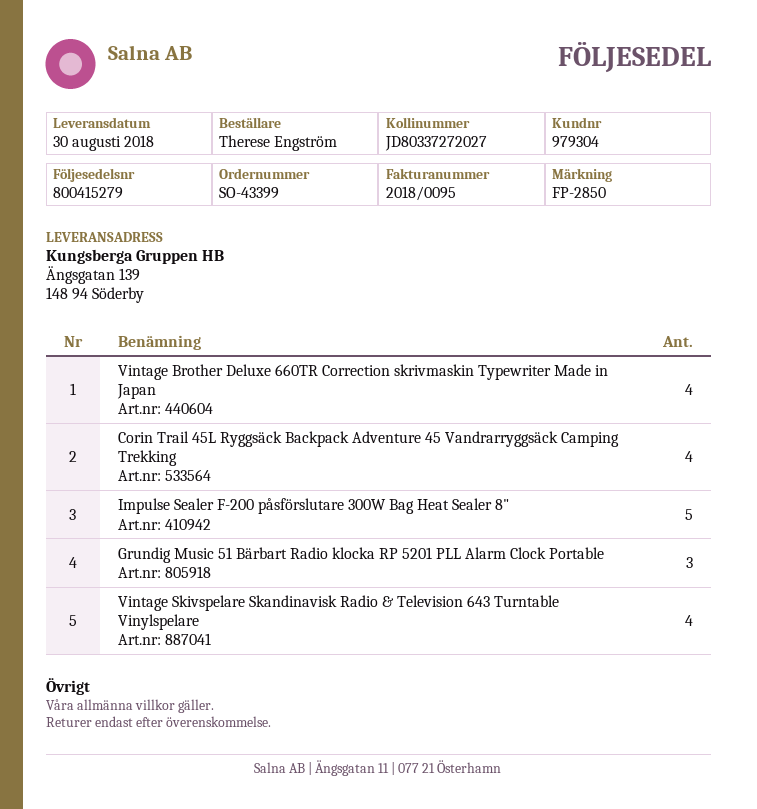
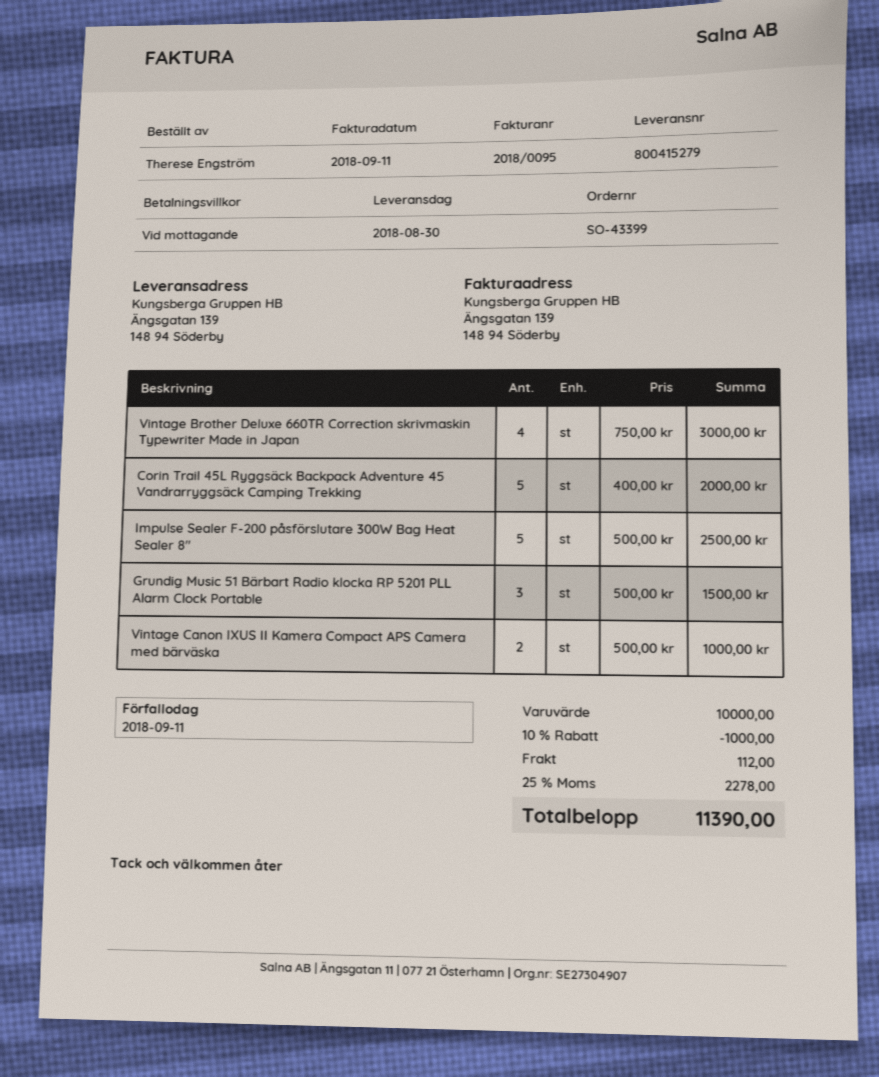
Corin Trail 45L Ryggsäck Backpack Adventure 45 Vandrarryggsäck Camping Trekking: 4 -> 5
Vintage Skivspelare Skandinavisk Radio & Television 643 Turntable Vinylspelare: 4 -> none
Vintage Canon IXUS II Kamera Compact APS Camera med bärväska: none -> 2

